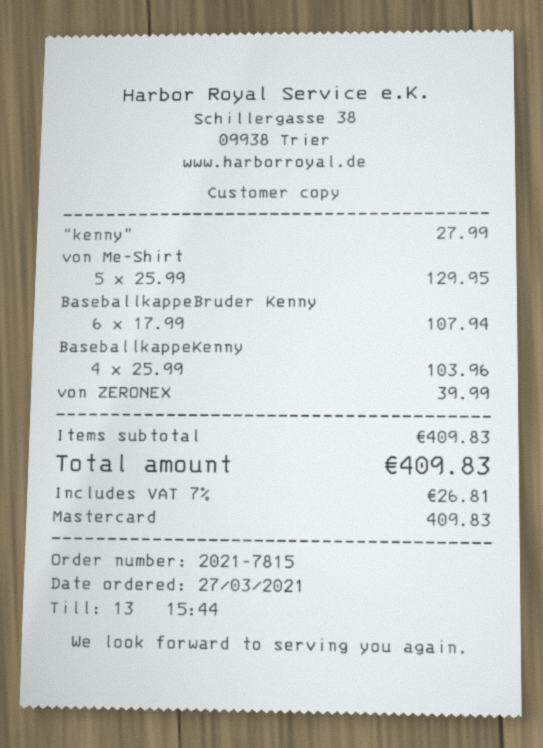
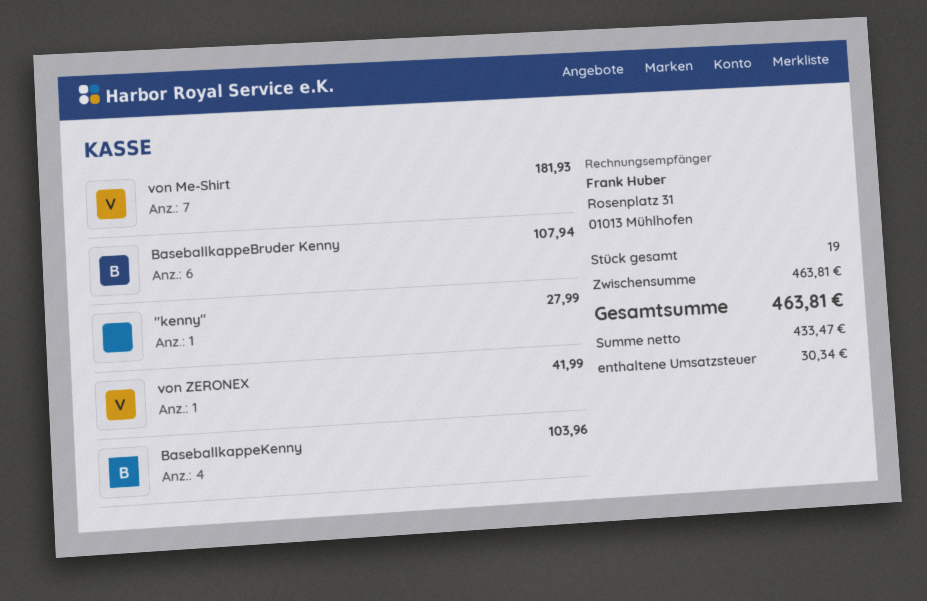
von Me-Shirt: 5 for 129.95 -> 7 for 181.93
von ZERONEX: 1 for 39.99 -> 1 for 41.99
subtotal: 409.83 -> 463.81
tax: 26.81 -> 30.34
total: 409.83 -> 463.81

